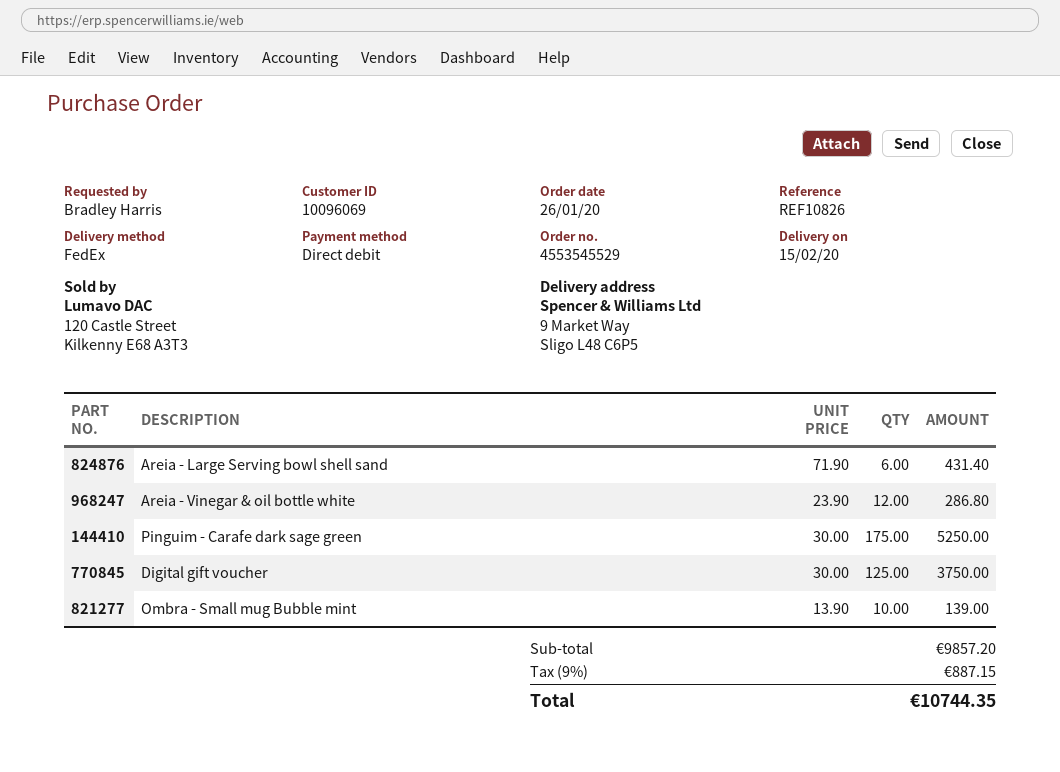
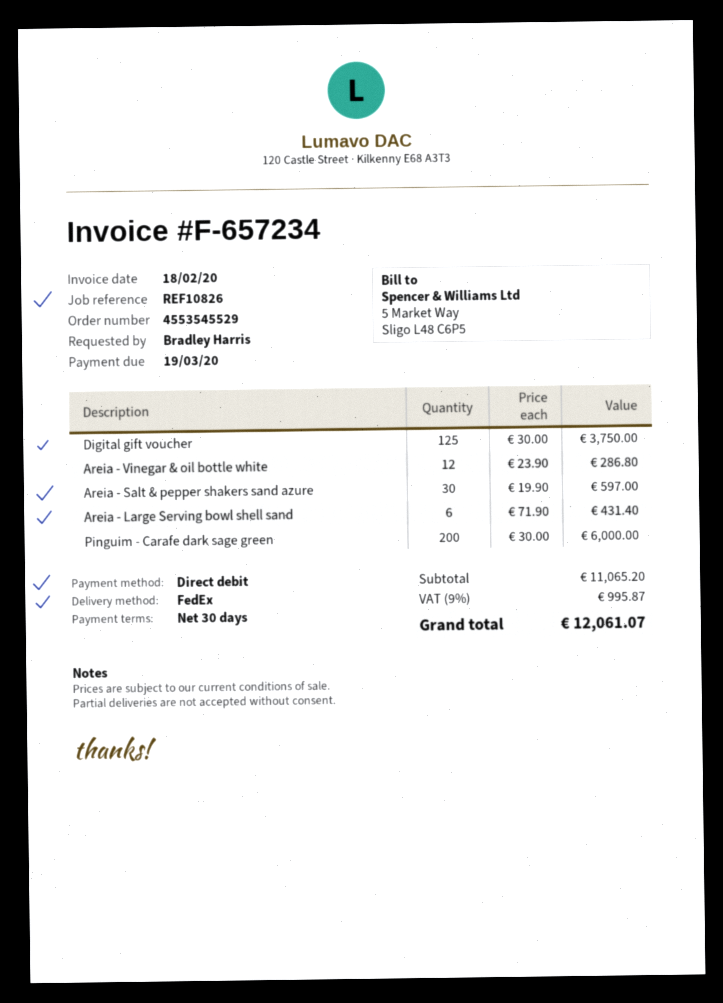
Pinguim - Carafe dark sage green: 175 x 30.00 = 5250.00 -> 200 x 30.00 = 6000.00
Ombra - Small mug Bubble mint: 10 x 13.90 = 139.00 -> none
Areia - Salt & pepper shakers sand azure: none -> 30 x 19.90 = 597.00
subtotal: 9857.20 -> 11065.20
tax: 9% = 887.15 -> 9% = 995.87
total: 10744.35 -> 12061.07

